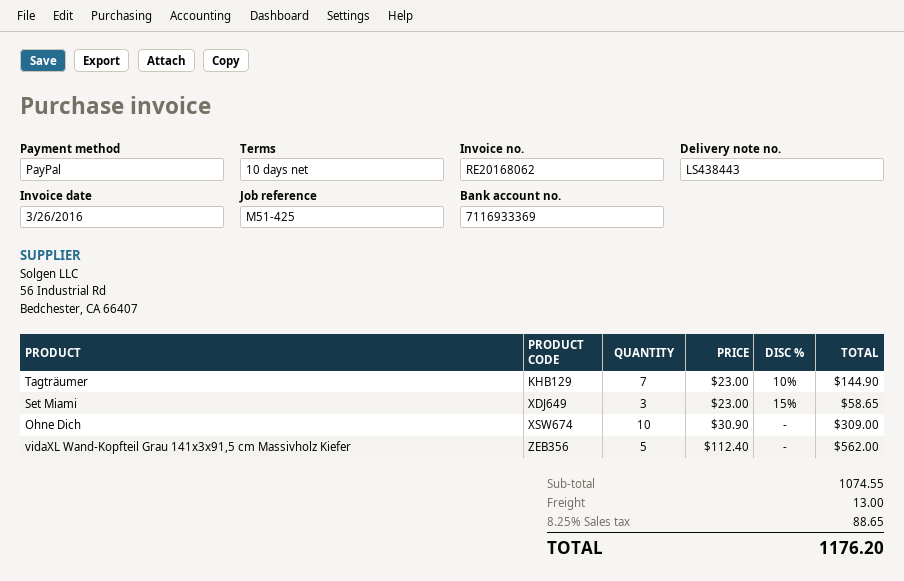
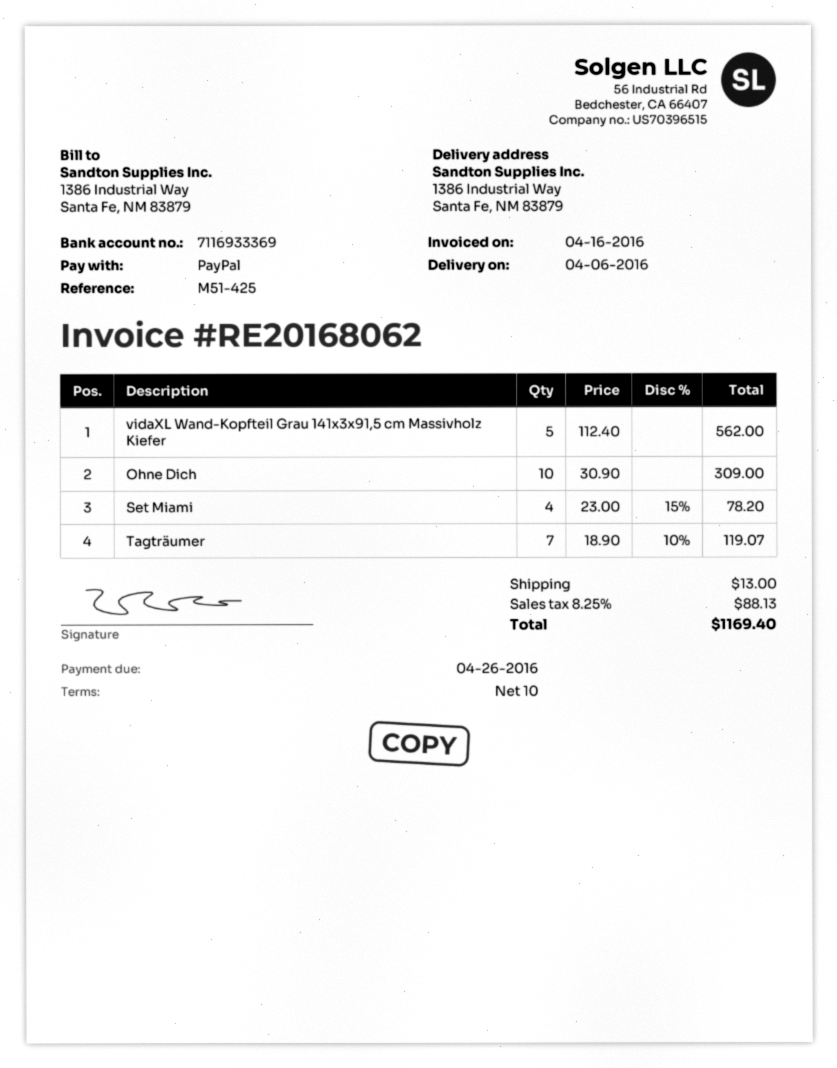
invoice date: 2016-03-26 -> 2016-04-16
Tagträumer: 7 x 23.00 - 10% = 144.90 -> 7 x 18.90 - 10% = 119.07
Set Miami: 3 x 23.00 - 15% = 58.65 -> 4 x 23.00 - 15% = 78.20
tax: 8.25% = 88.65 -> 8.25% = 88.13
total: 1176.20 -> 1169.40

